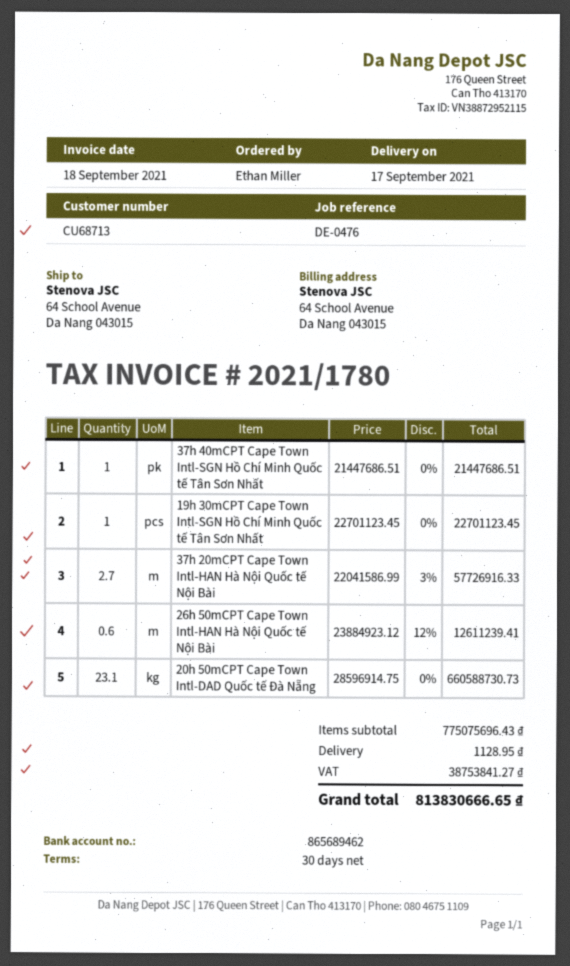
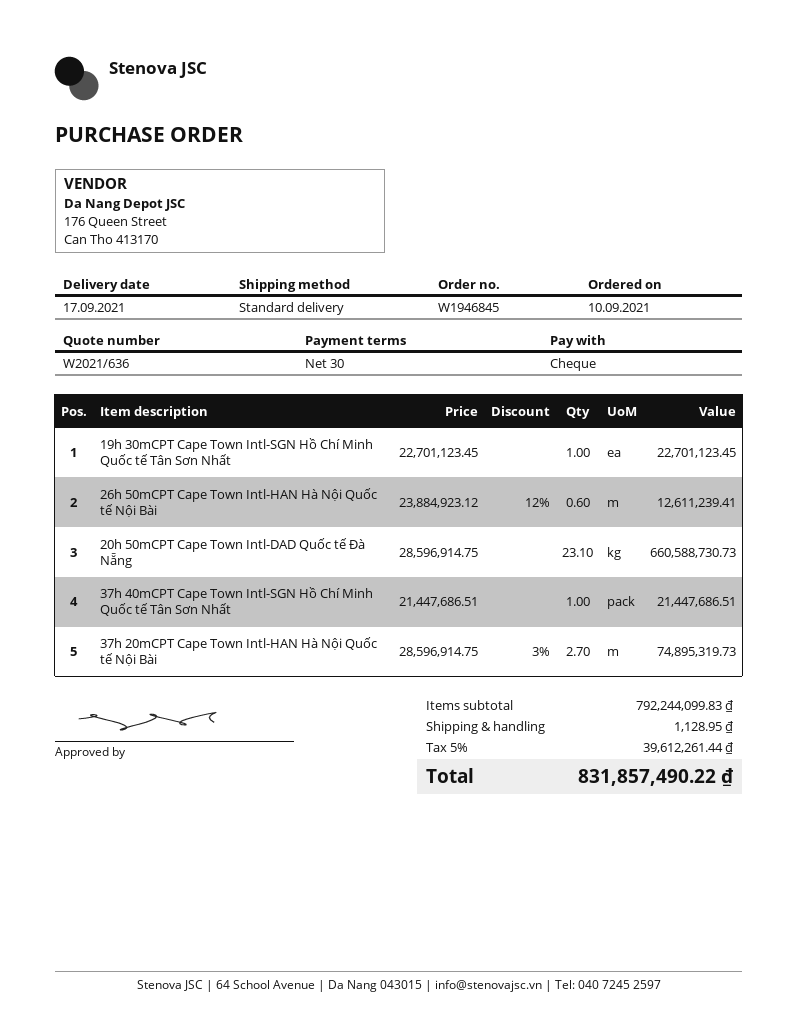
37h 20mCPT Cape Town Intl-HAN Hà Nội Quốc tế Nội Bài: 2.7 x 22041586.99 - 3% = 57726916.33 -> 2.7 x 28596914.75 - 3% = 74895319.73
subtotal: 775075696.43 -> 792244099.83
tax: 38753841.27 -> 39612261.44
total: 813830666.65 -> 831857490.22

